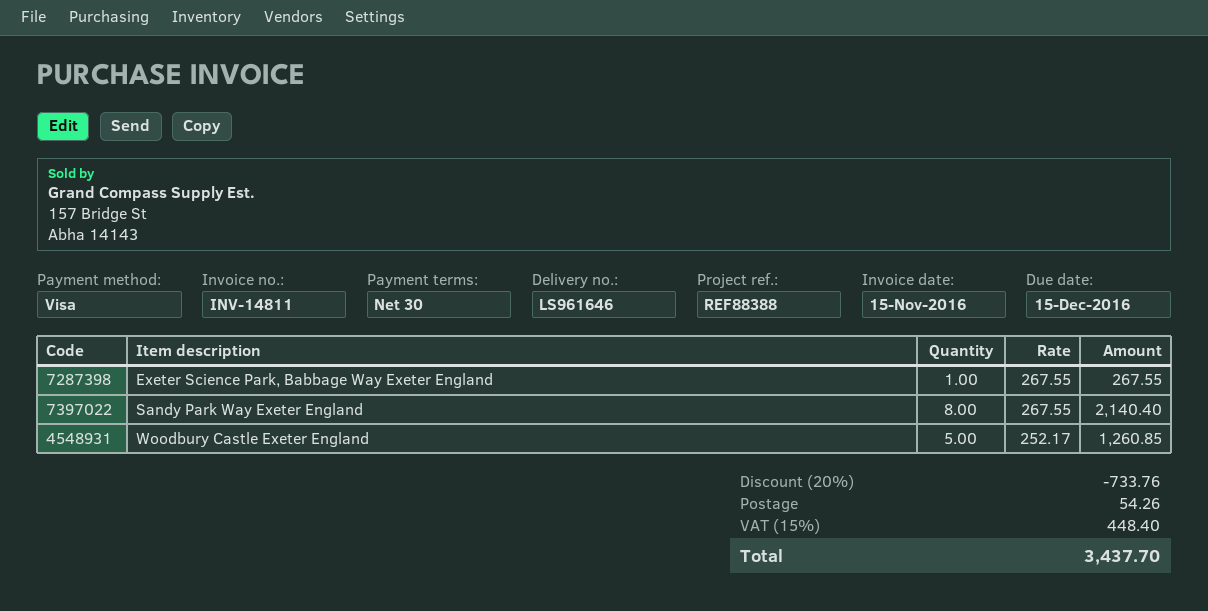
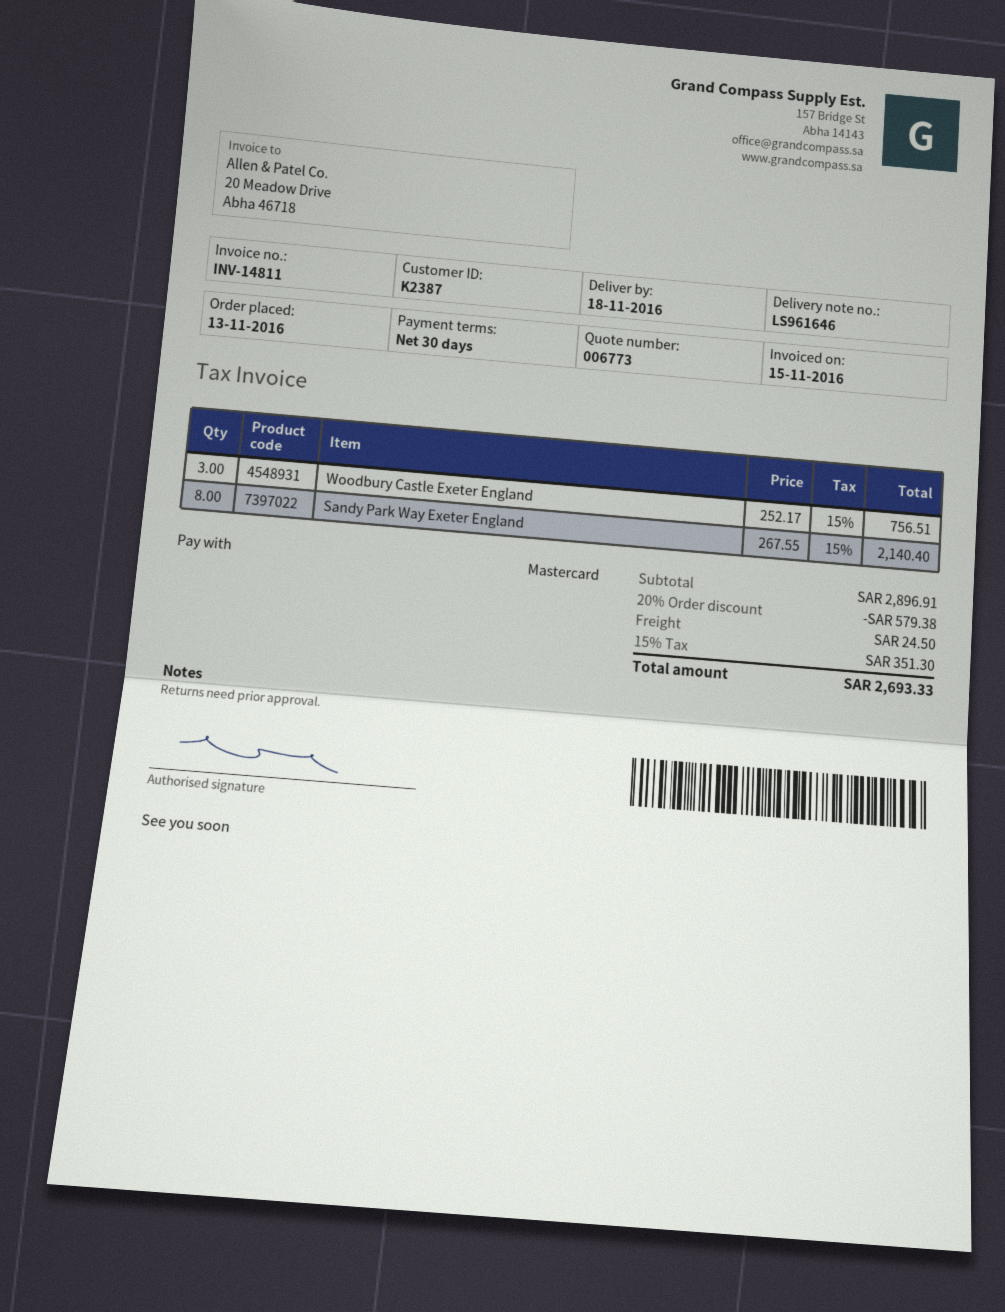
payment method: Visa -> Mastercard
Exeter Science Park, Babbage Way Exeter England: 1 x 267.55 = 267.55 -> none
Woodbury Castle Exeter England: 5 x 252.17 = 1260.85 -> 3 x 252.17 = 756.51
discount: 20% = 733.76 -> 20% = 579.38
shipping: 54.26 -> 24.50
tax: 15% = 448.40 -> 15% = 351.30
total: 3437.70 -> 2693.33

